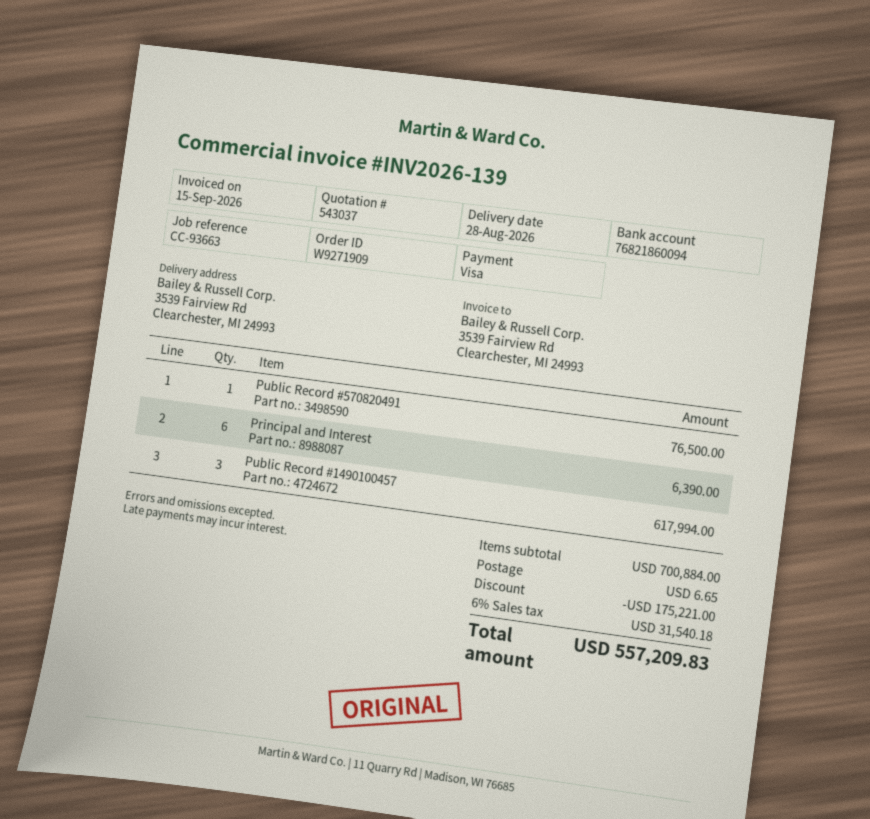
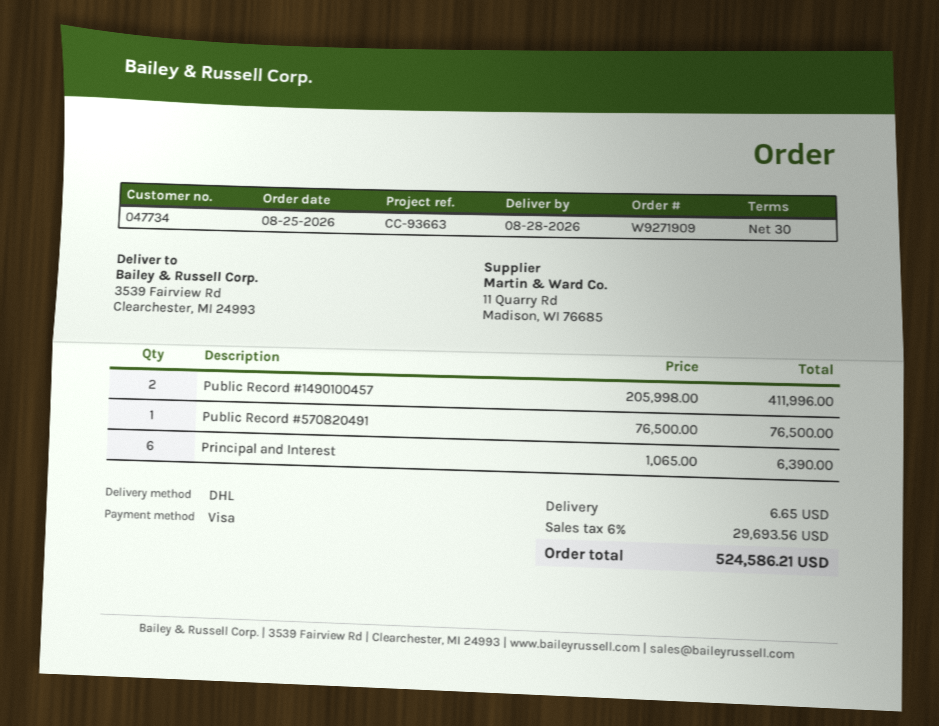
Public Record #1490100457: 3 for 617994.00 -> 2 for 411996.00
discount: 175221.00 -> none
tax: 6% = 31540.18 -> 6% = 29693.56
total: 557209.83 -> 524586.21

